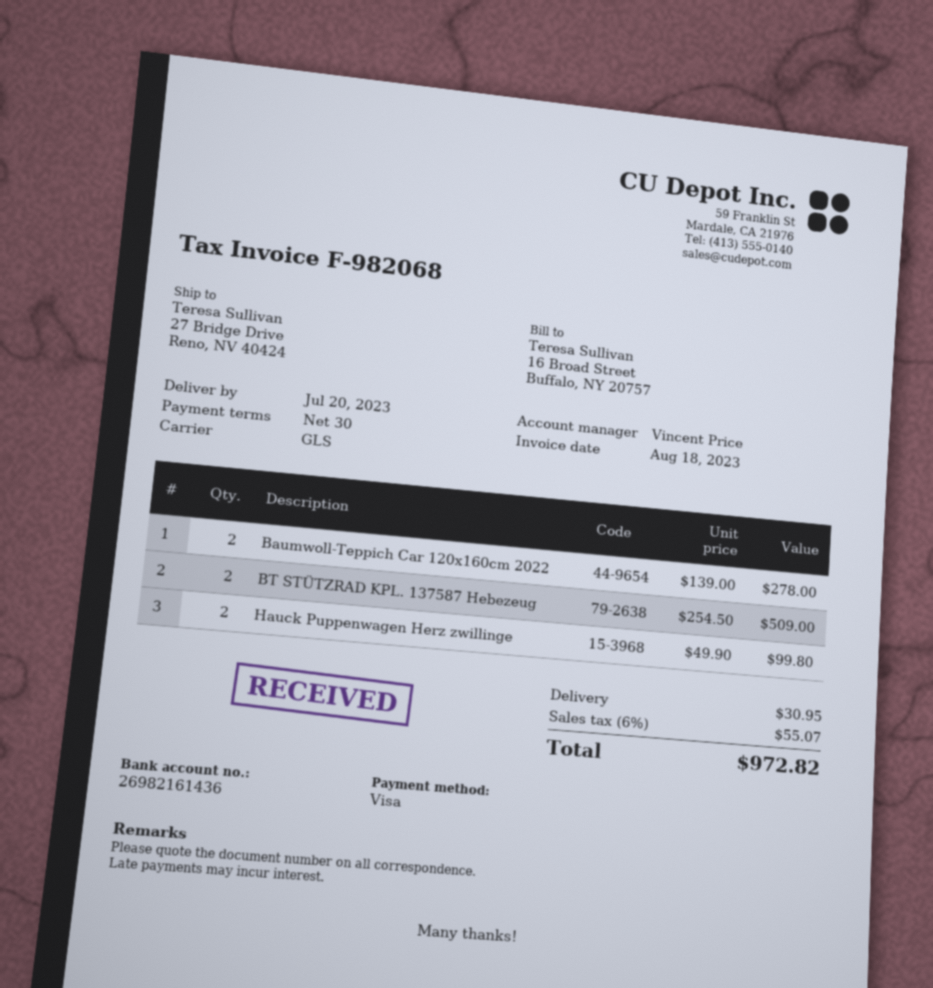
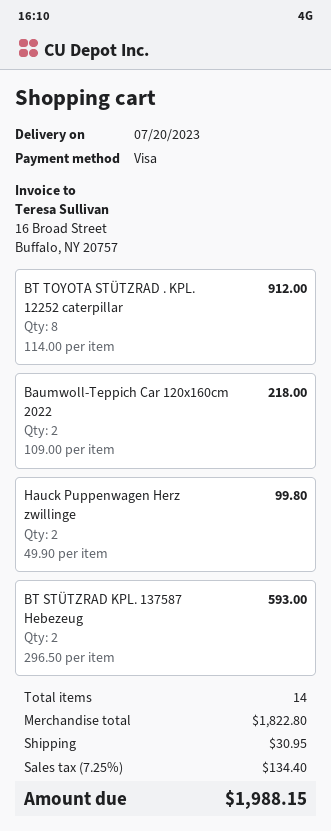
Baumwoll-Teppich Car 120x160cm 2022: 2 x 139.00 = 278.00 -> 2 x 109.00 = 218.00
BT STÜTZRAD KPL. 137587 Hebezeug: 2 x 254.50 = 509.00 -> 2 x 296.50 = 593.00
BT TOYOTA STÜTZRAD . KPL. 12252 caterpillar: none -> 8 x 114.00 = 912.00
tax: 6% = 55.07 -> 7.25% = 134.40
total: 972.82 -> 1988.15

